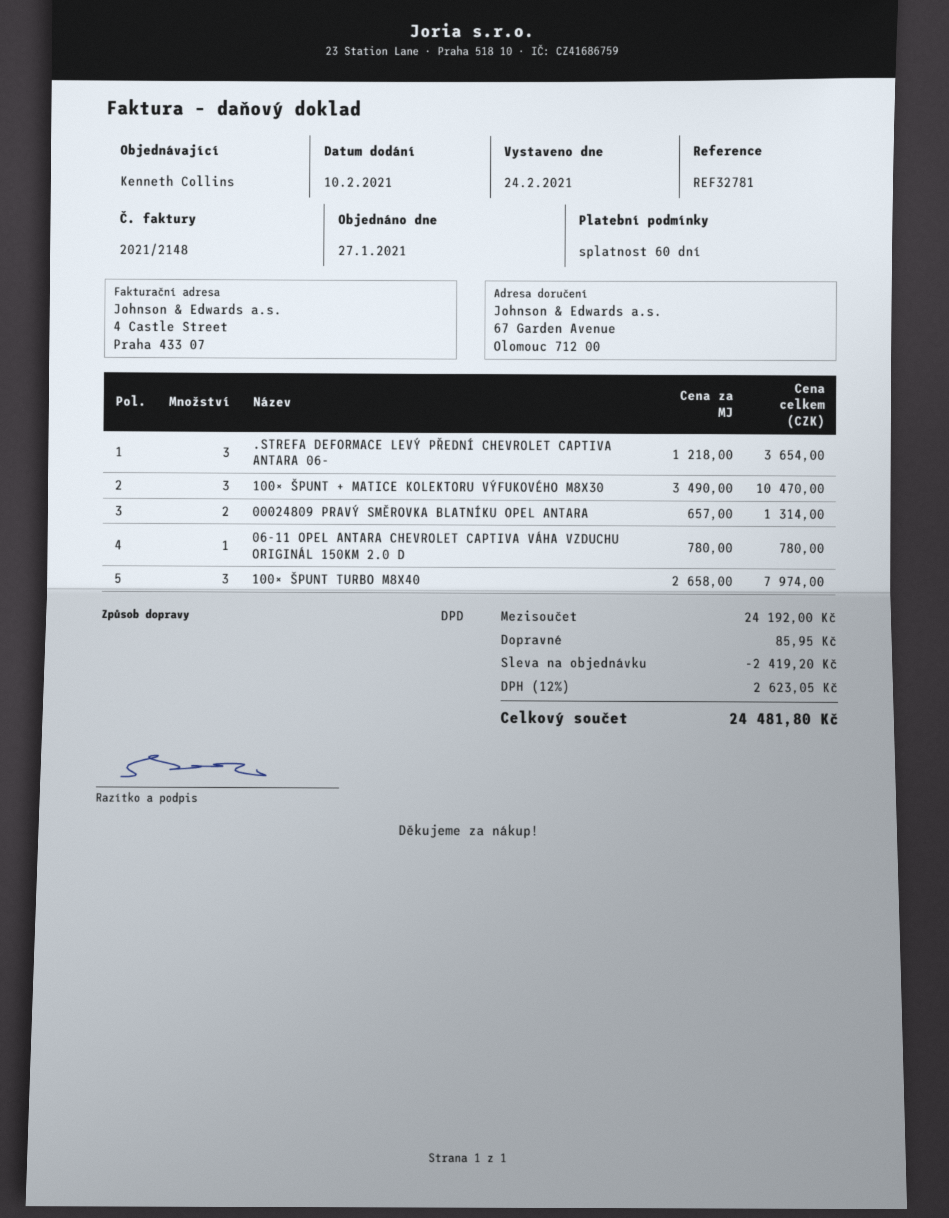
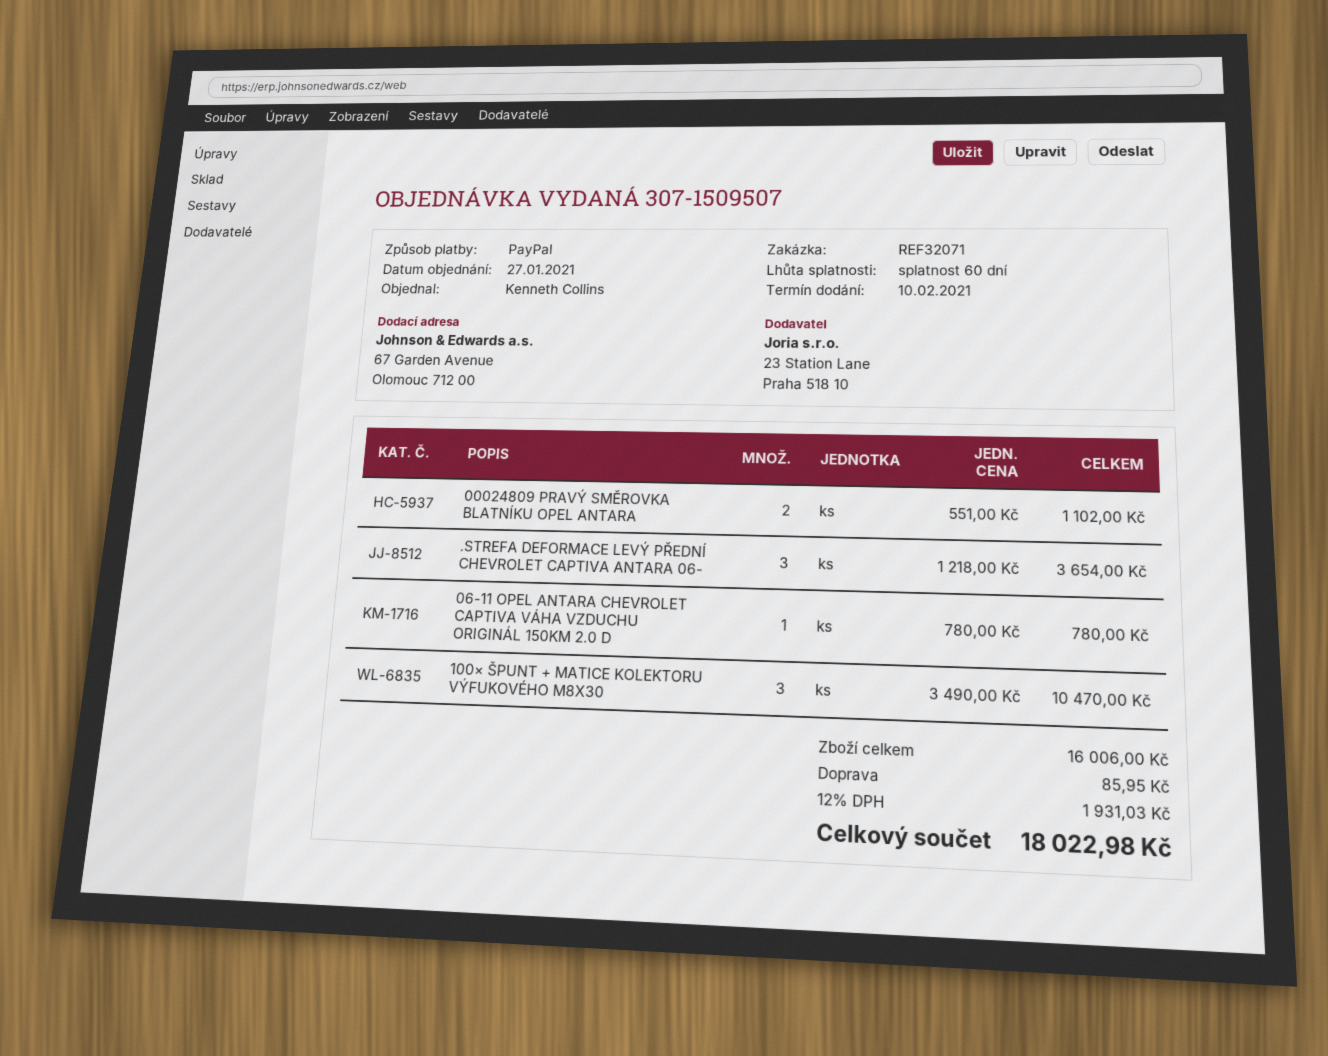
reference: REF32781 -> REF32071
00024809 PRAVÝ SMĚROVKA BLATNÍKU OPEL ANTARA: 2 x 657.00 = 1314.00 -> 2 x 551.00 = 1102.00
100× ŠPUNT TURBO M8X40: 3 x 2658.00 = 7974.00 -> none
subtotal: 24192.00 -> 16006.00
discount: 2419.20 -> none
tax: 12% = 2623.05 -> 12% = 1931.03
total: 24481.80 -> 18022.98

